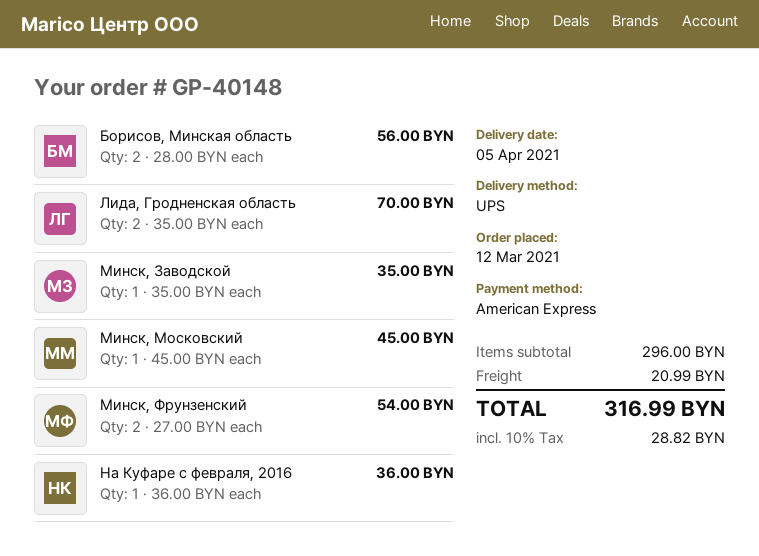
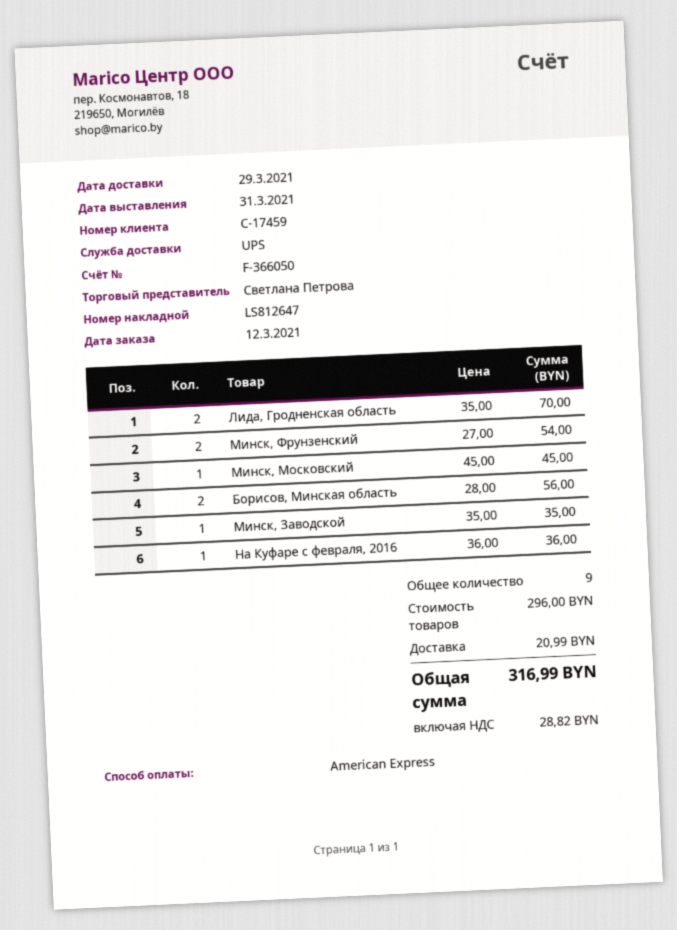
delivery date: 2021-04-05 -> 2021-03-29

